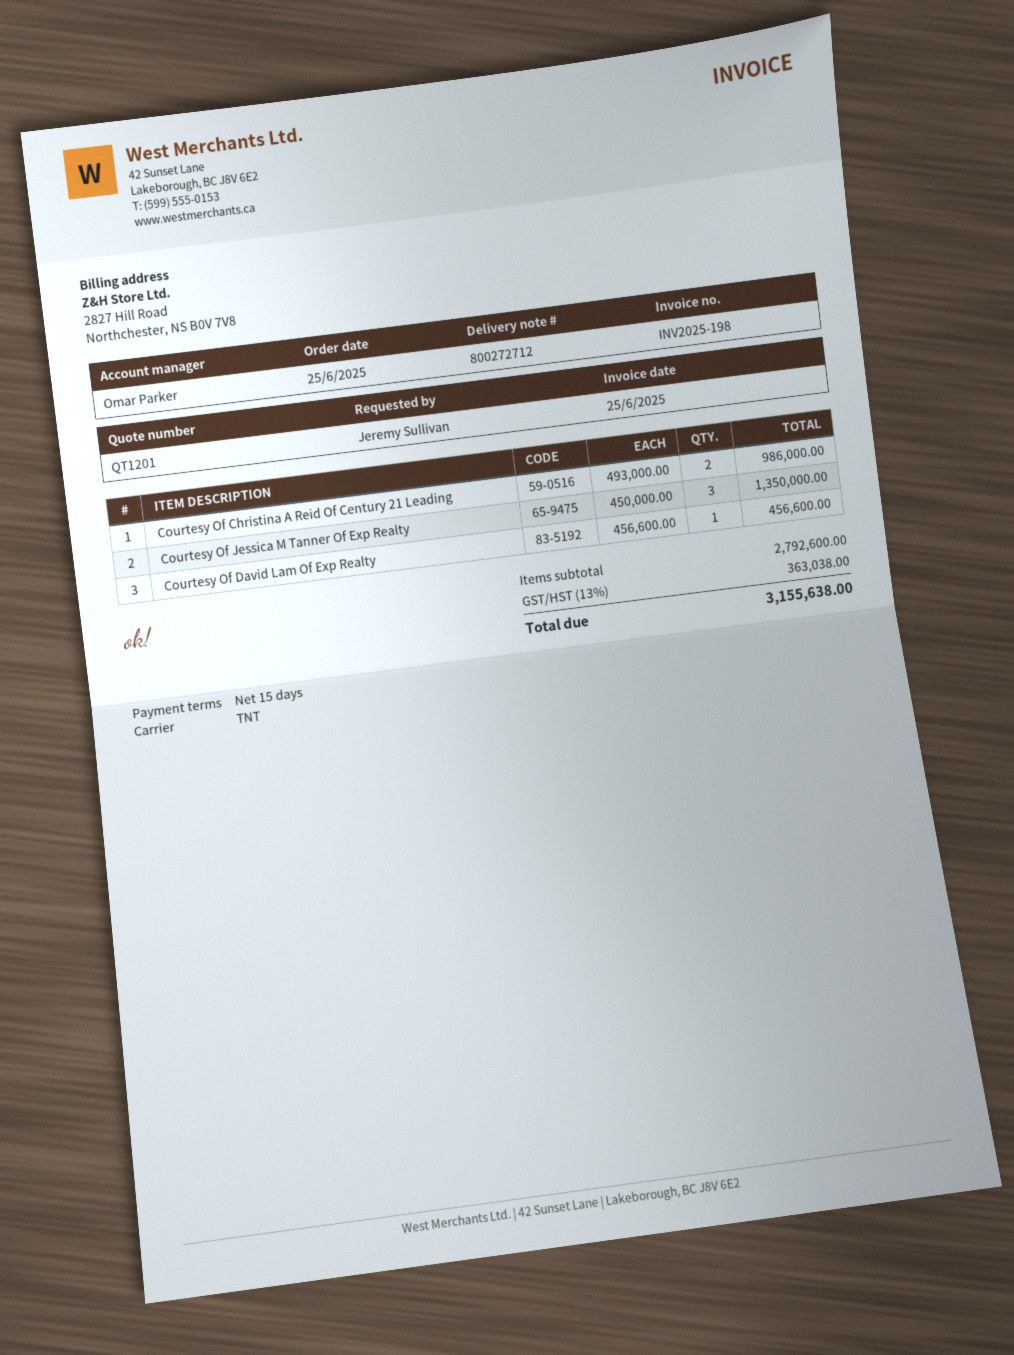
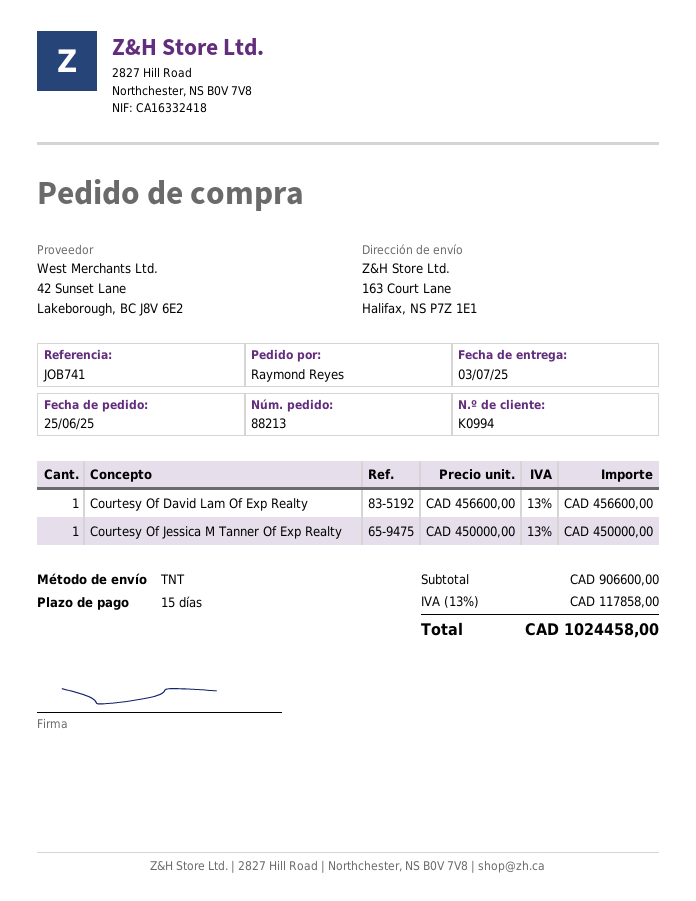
ordered by: Jeremy Sullivan -> Raymond Reyes
Courtesy Of Christina A Reid Of Century 21 Leading: 2 x 493000.00 = 986000.00 -> none
Courtesy Of Jessica M Tanner Of Exp Realty: 3 x 450000.00 = 1350000.00 -> 1 x 450000.00 = 450000.00
subtotal: 2792600.00 -> 906600.00
tax: 13% = 363038.00 -> 13% = 117858.00
total: 3155638.00 -> 1024458.00

